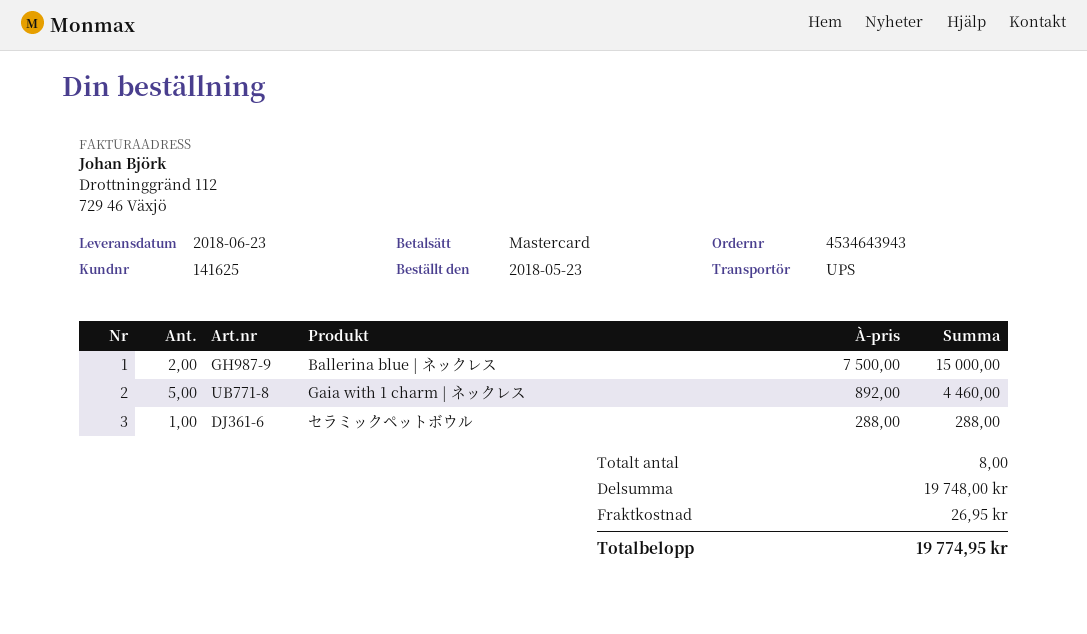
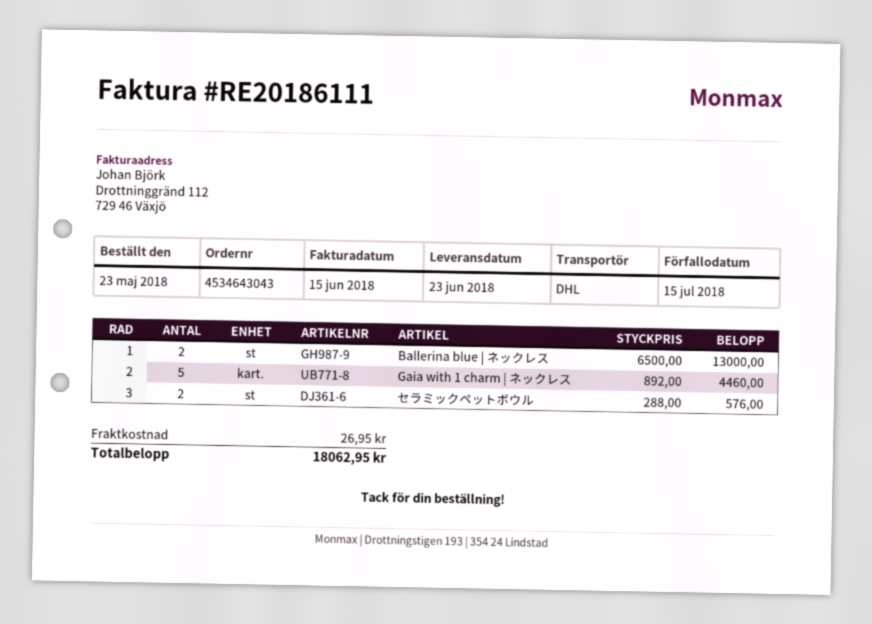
order number: 4534643943 -> 4534643043
shipping method: UPS -> DHL
Ballerina blue | ネックレス: 2 x 7500.00 = 15000.00 -> 2 x 6500.00 = 13000.00
セラミックペットボウル: 1 x 288.00 = 288.00 -> 2 x 288.00 = 576.00
total: 19774.95 -> 18062.95

